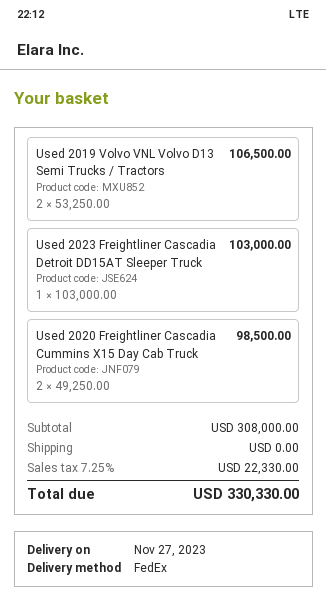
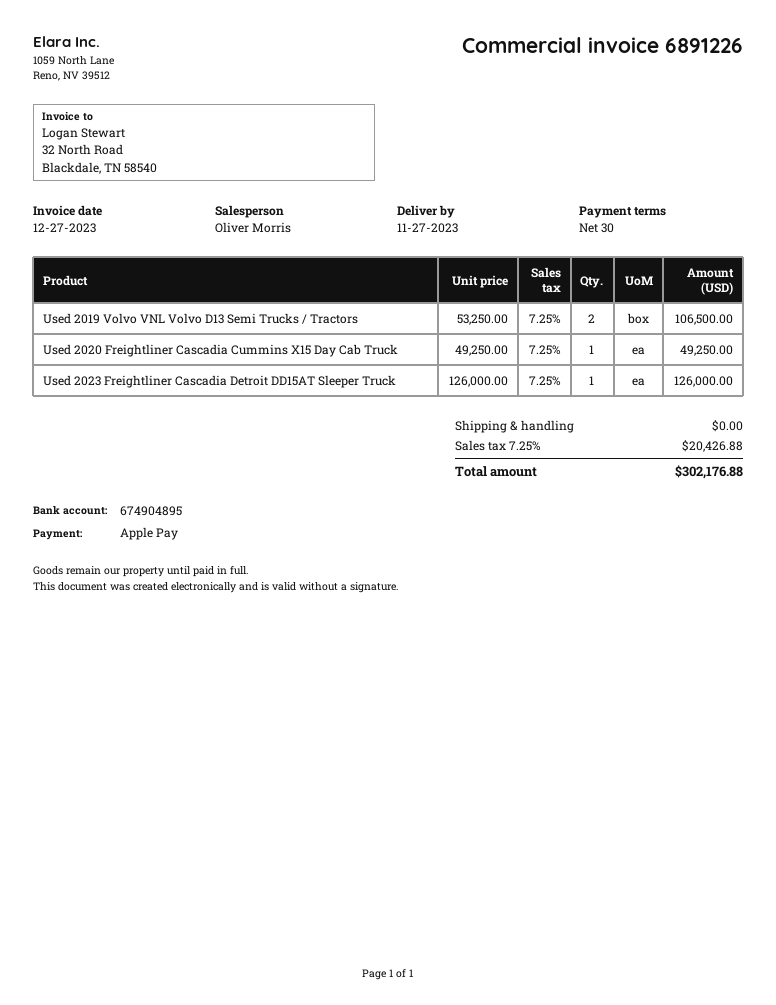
Used 2023 Freightliner Cascadia Detroit DD15AT Sleeper Truck: 1 x 103000.00 = 103000.00 -> 1 x 126000.00 = 126000.00
Used 2020 Freightliner Cascadia Cummins X15 Day Cab Truck: 2 x 49250.00 = 98500.00 -> 1 x 49250.00 = 49250.00
tax: 7.25% = 22330.00 -> 7.25% = 20426.88
total: 330330.00 -> 302176.88

